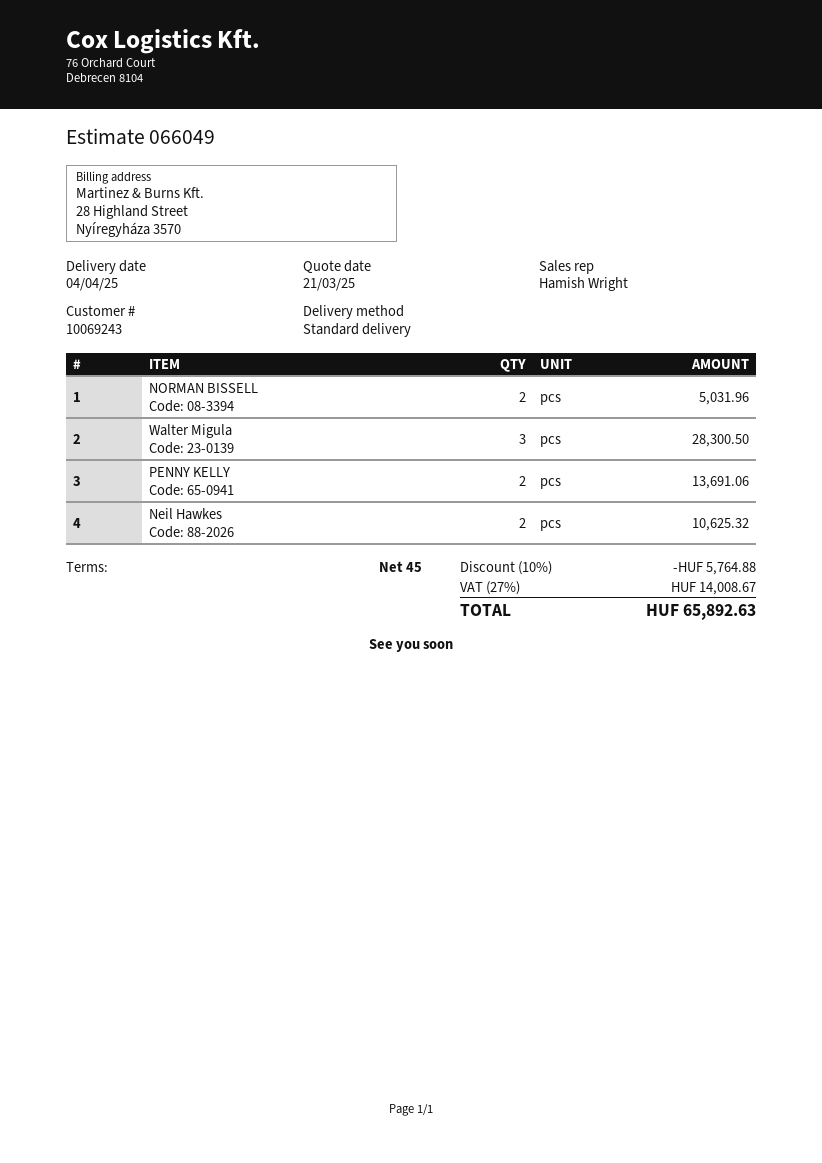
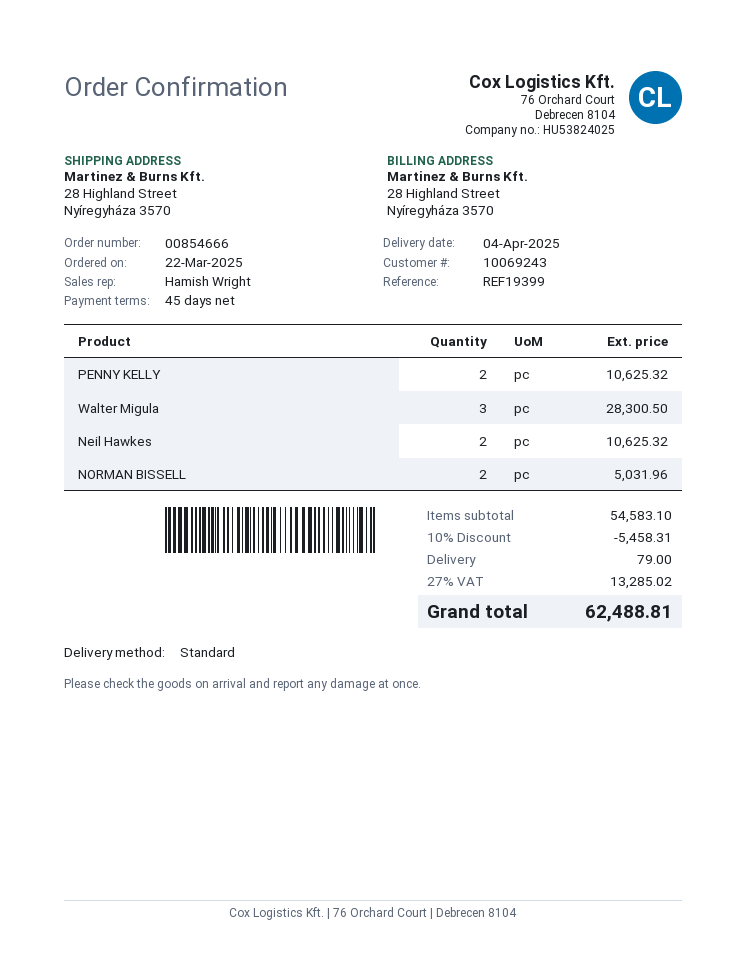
PENNY KELLY: 2 for 13691.06 -> 2 for 10625.32
discount: 10% = 5764.88 -> 10% = 5458.31
shipping: none -> 79.00
tax: 27% = 14008.67 -> 27% = 13285.02
total: 65892.63 -> 62488.81

